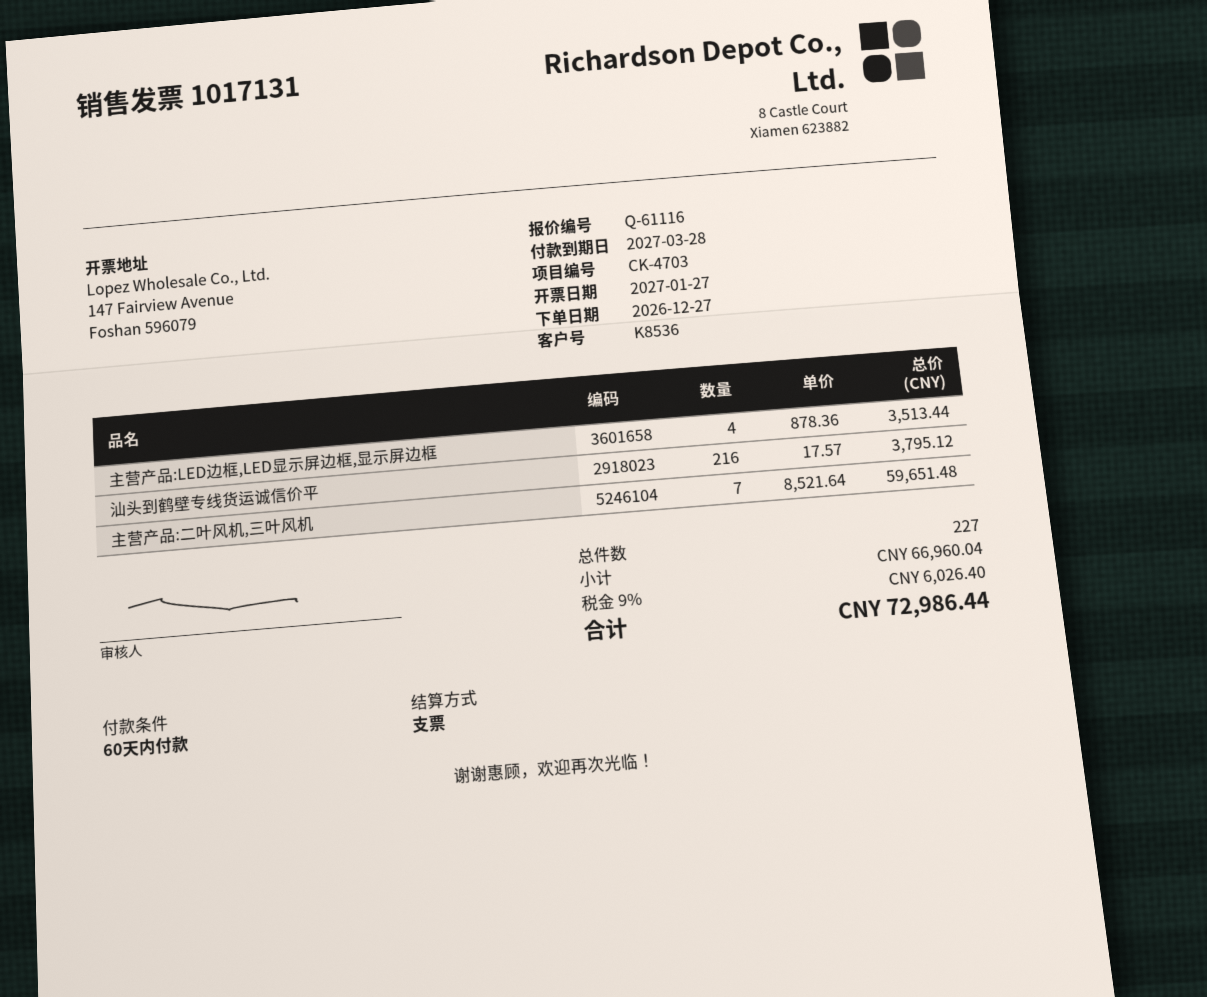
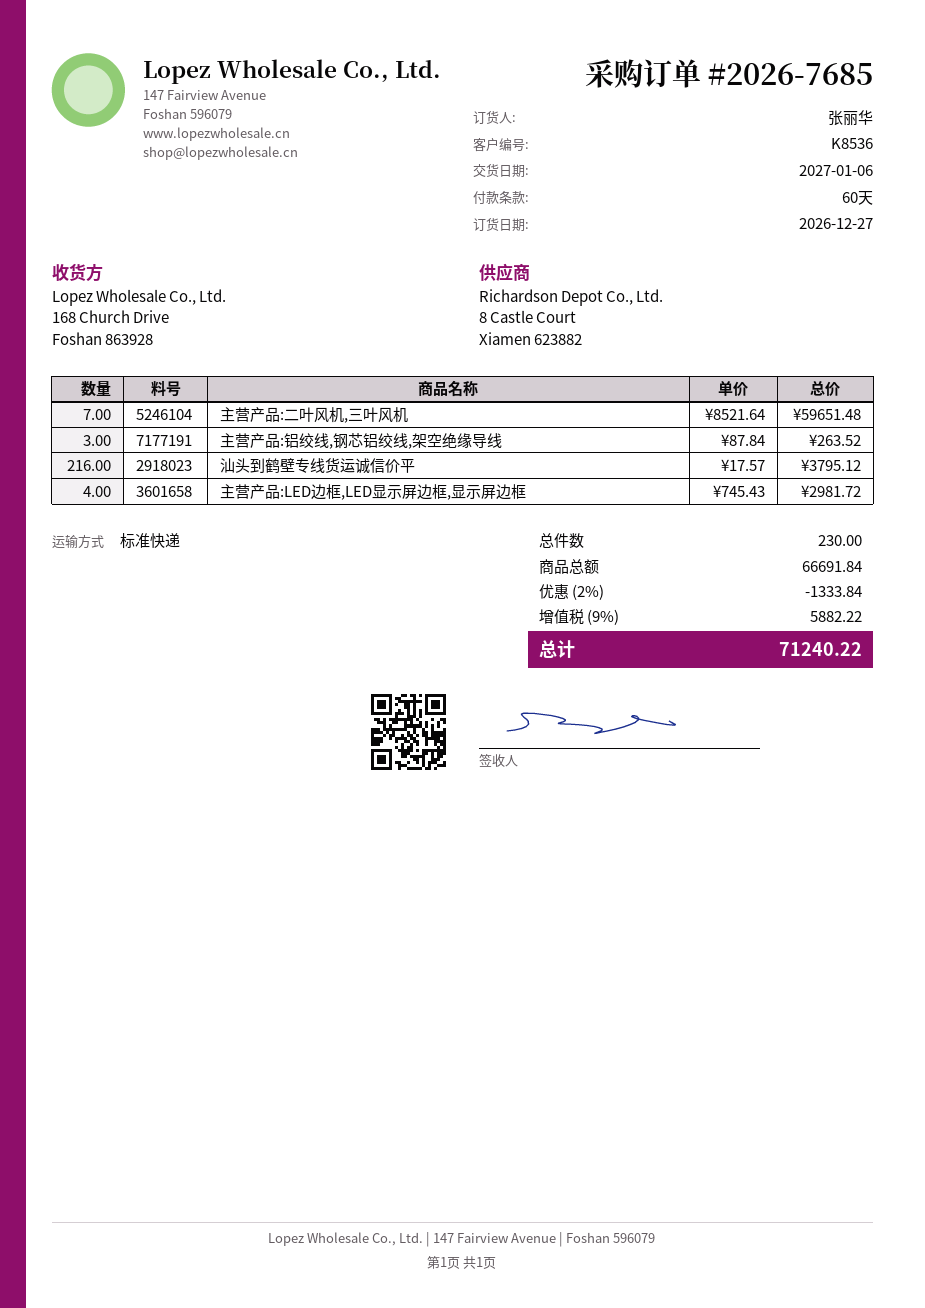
主营产品:LED边框,LED显示屏边框,显示屏边框: 4 x 878.36 = 3513.44 -> 4 x 745.43 = 2981.72
主营产品:铝绞线,钢芯铝绞线,架空绝缘导线: none -> 3 x 87.84 = 263.52
total quantity: 227 -> 230
subtotal: 66960.04 -> 66691.84
discount: none -> 2% = 1333.84
tax: 9% = 6026.40 -> 9% = 5882.22
total: 72986.44 -> 71240.22

